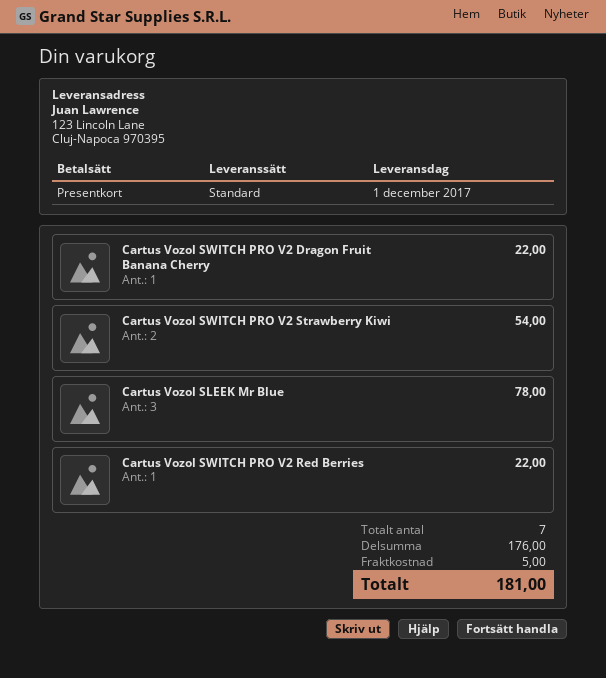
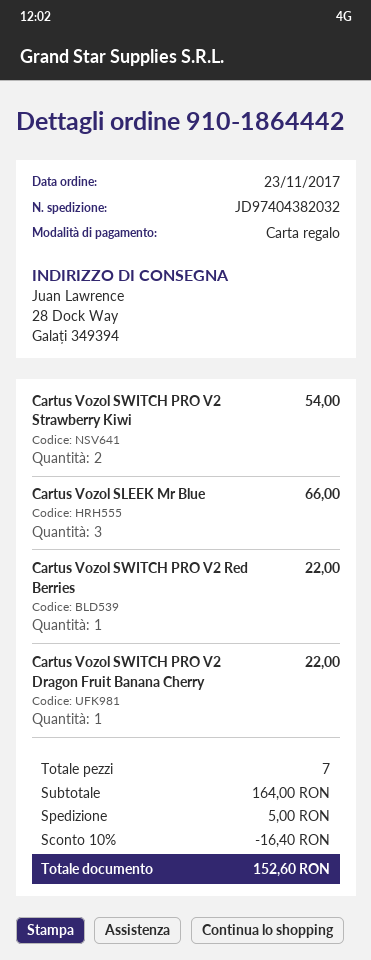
ship to: 123 Lincoln Lane, Cluj-Napoca 970395 -> 28 Dock Way, Galați 349394
Cartus Vozol SLEEK Mr Blue: 3 for 78.00 -> 3 for 66.00
subtotal: 176.00 -> 164.00
discount: none -> 10% = 16.40
total: 181.00 -> 152.60

